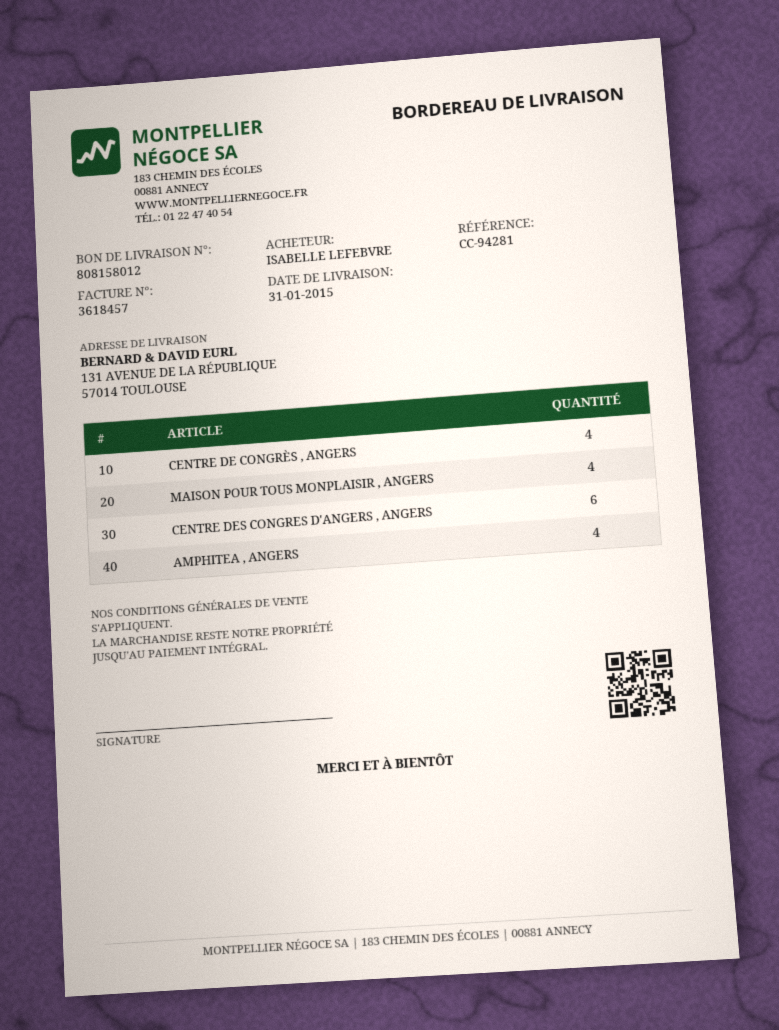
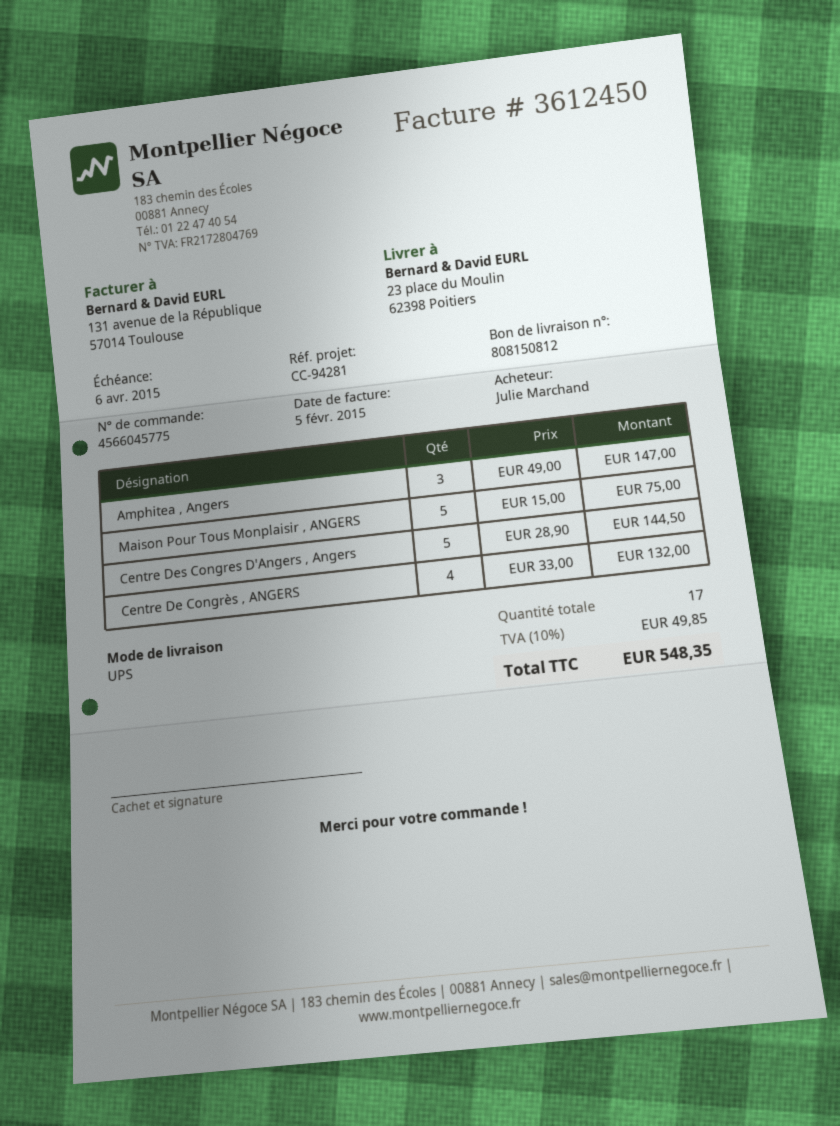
delivery note number: 808158012 -> 808150812
invoice number: 3618457 -> 3612450
ordered by: ISABELLE LEFEBVRE -> Julie Marchand
ship to: 131 AVENUE DE LA RÉPUBLIQUE, 57014 TOULOUSE -> 23 place du Moulin, 62398 Poitiers
MAISON POUR TOUS MONPLAISIR , ANGERS: 4 -> 5
CENTRE DES CONGRES D'ANGERS , ANGERS: 6 -> 5
AMPHITEA , ANGERS: 4 -> 3

